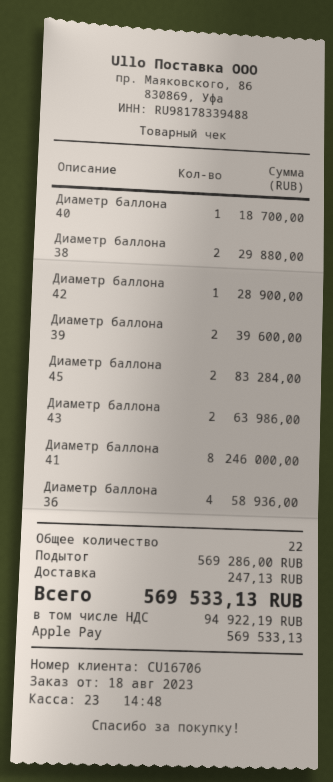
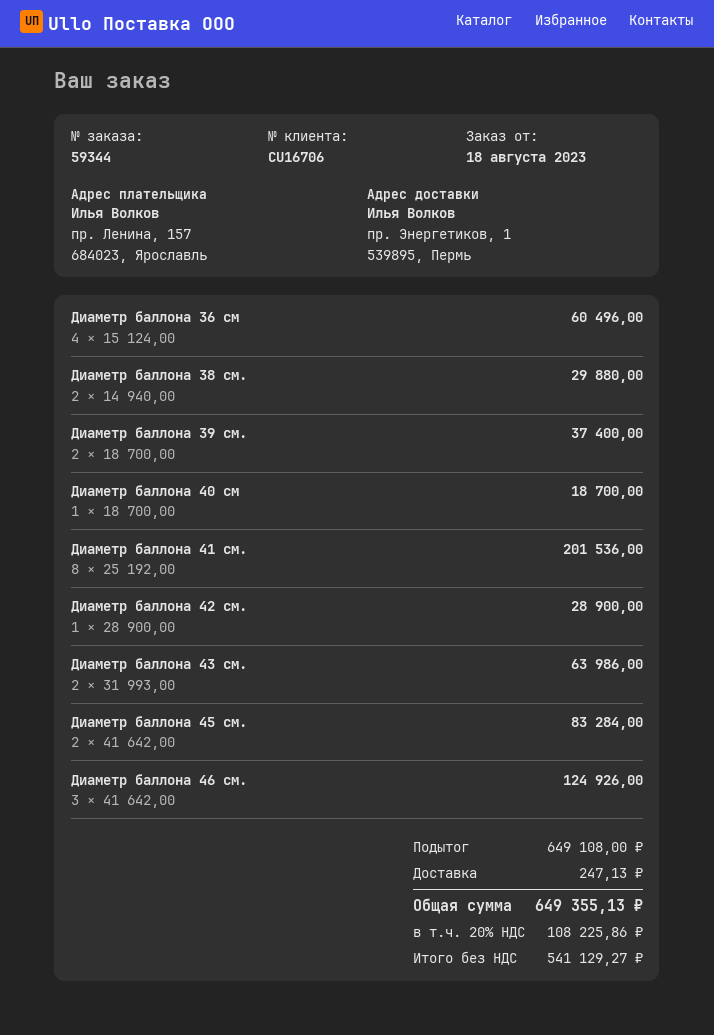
Диаметр баллона 39: 2 for 39600.00 -> 2 for 37400.00
Диаметр баллона 41: 8 for 246000.00 -> 8 for 201536.00
Диаметр баллона 36: 4 for 58936.00 -> 4 for 60496.00
Диаметр баллона 46 см.: none -> 3 for 124926.00
subtotal: 569286.00 -> 649108.00
tax: 94922.19 -> 108225.86
total: 569533.13 -> 649355.13

